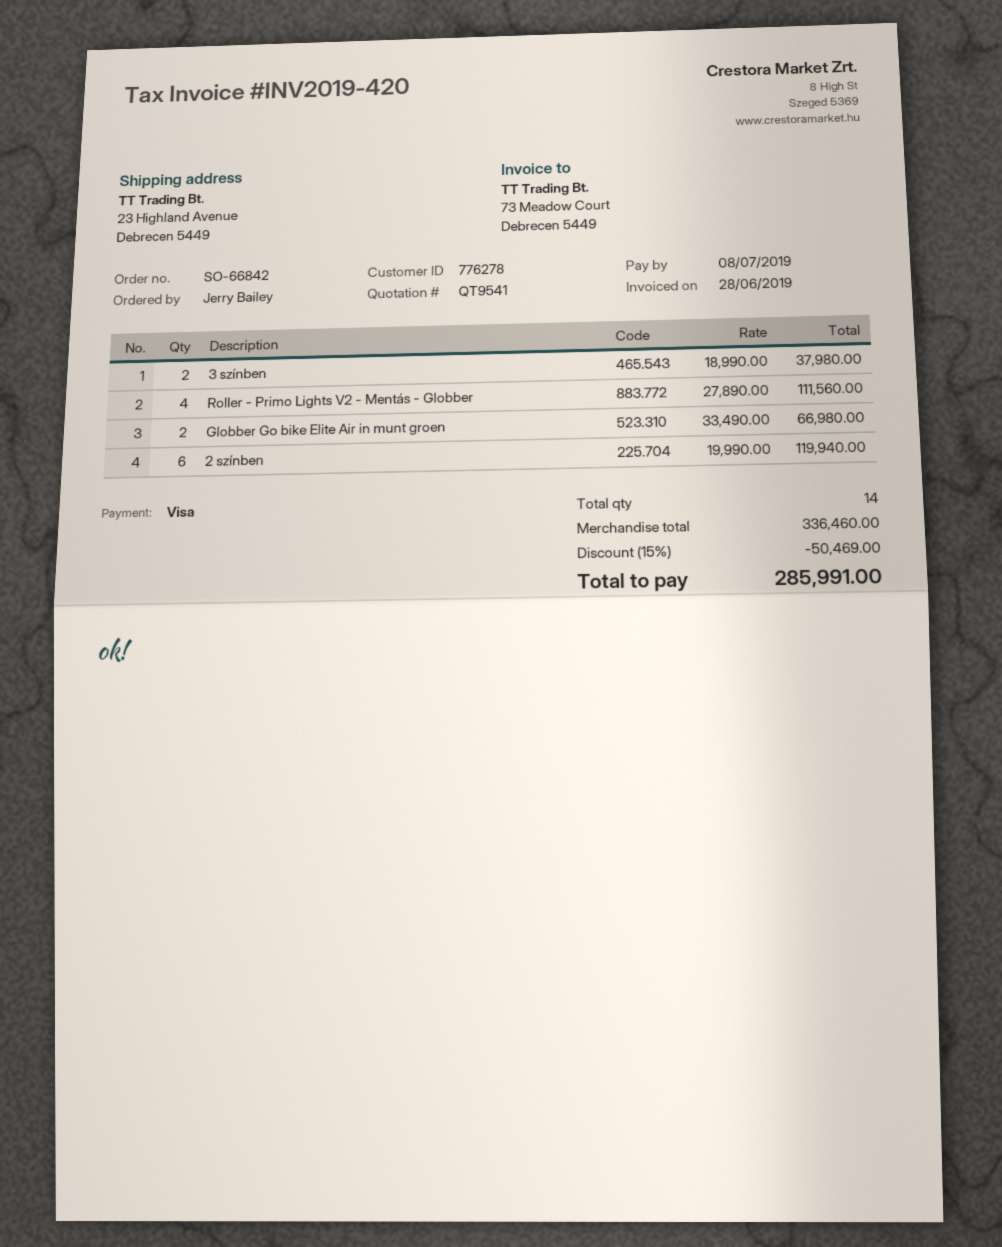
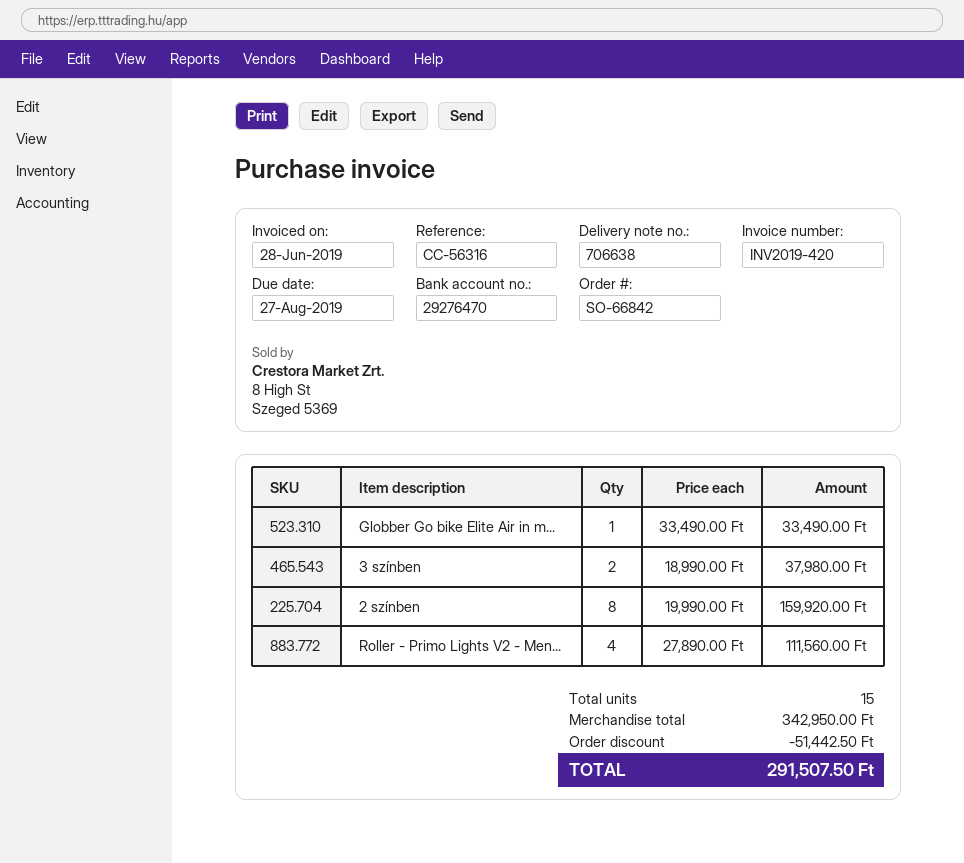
due date: 2019-07-08 -> 2019-08-27
Globber Go bike Elite Air in munt groen: 2 x 33490.00 = 66980.00 -> 1 x 33490.00 = 33490.00
2 színben: 6 x 19990.00 = 119940.00 -> 8 x 19990.00 = 159920.00
total quantity: 14 -> 15
subtotal: 336460.00 -> 342950.00
discount: 50469.00 -> 51442.50
total: 285991.00 -> 291507.50

